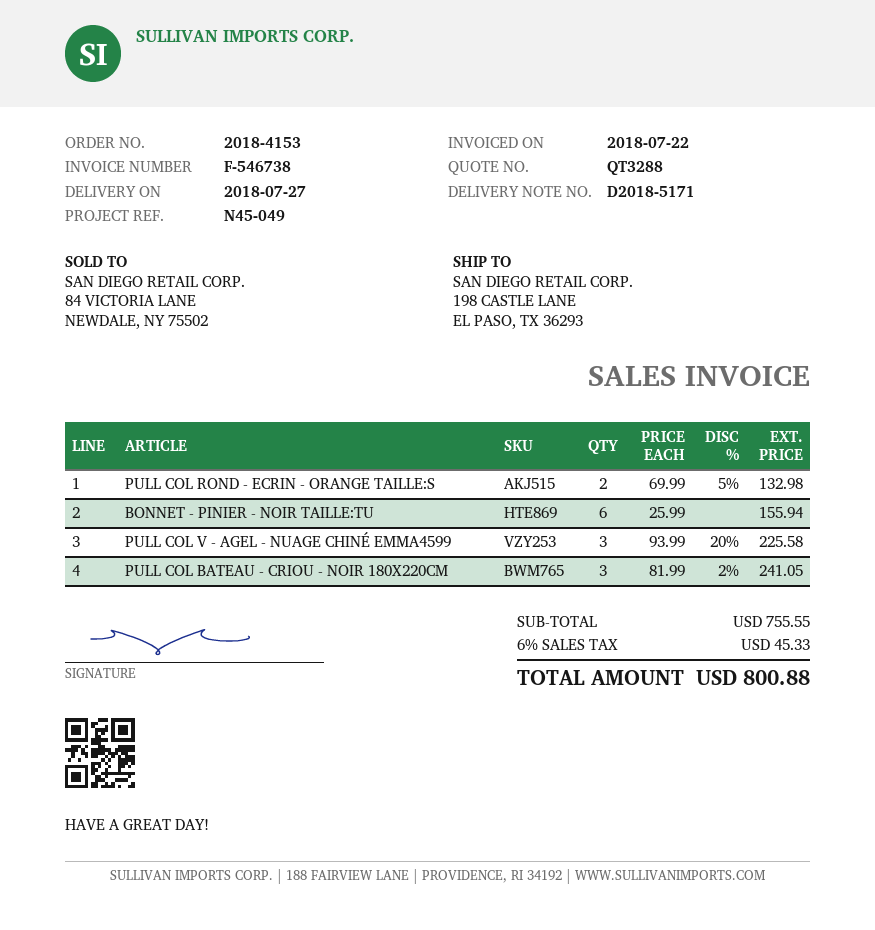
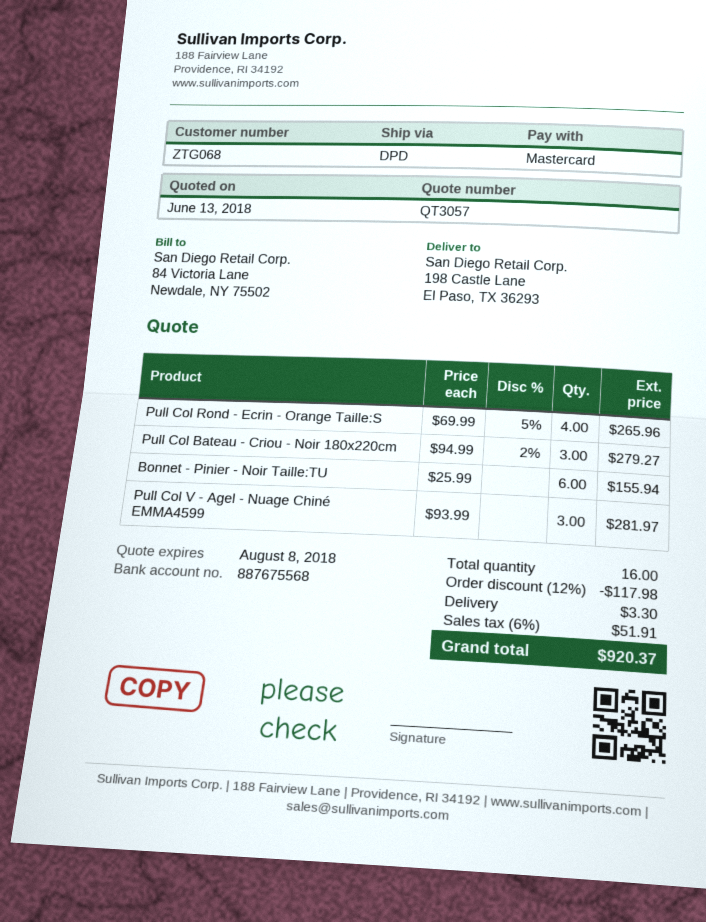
quote number: QT3288 -> QT3057
PULL COL ROND - ECRIN - ORANGE TAILLE:S: 2 x 69.99 - 5% = 132.98 -> 4 x 69.99 - 5% = 265.96
PULL COL V - AGEL - NUAGE CHINÉ EMMA4599: 3 x 93.99 - 20% = 225.58 -> 3 x 93.99 = 281.97
PULL COL BATEAU - CRIOU - NOIR 180X220CM: 3 x 81.99 - 2% = 241.05 -> 3 x 94.99 - 2% = 279.27
discount: none -> 12% = 117.98
shipping: none -> 3.30
tax: 6% = 45.33 -> 6% = 51.91
total: 800.88 -> 920.37

